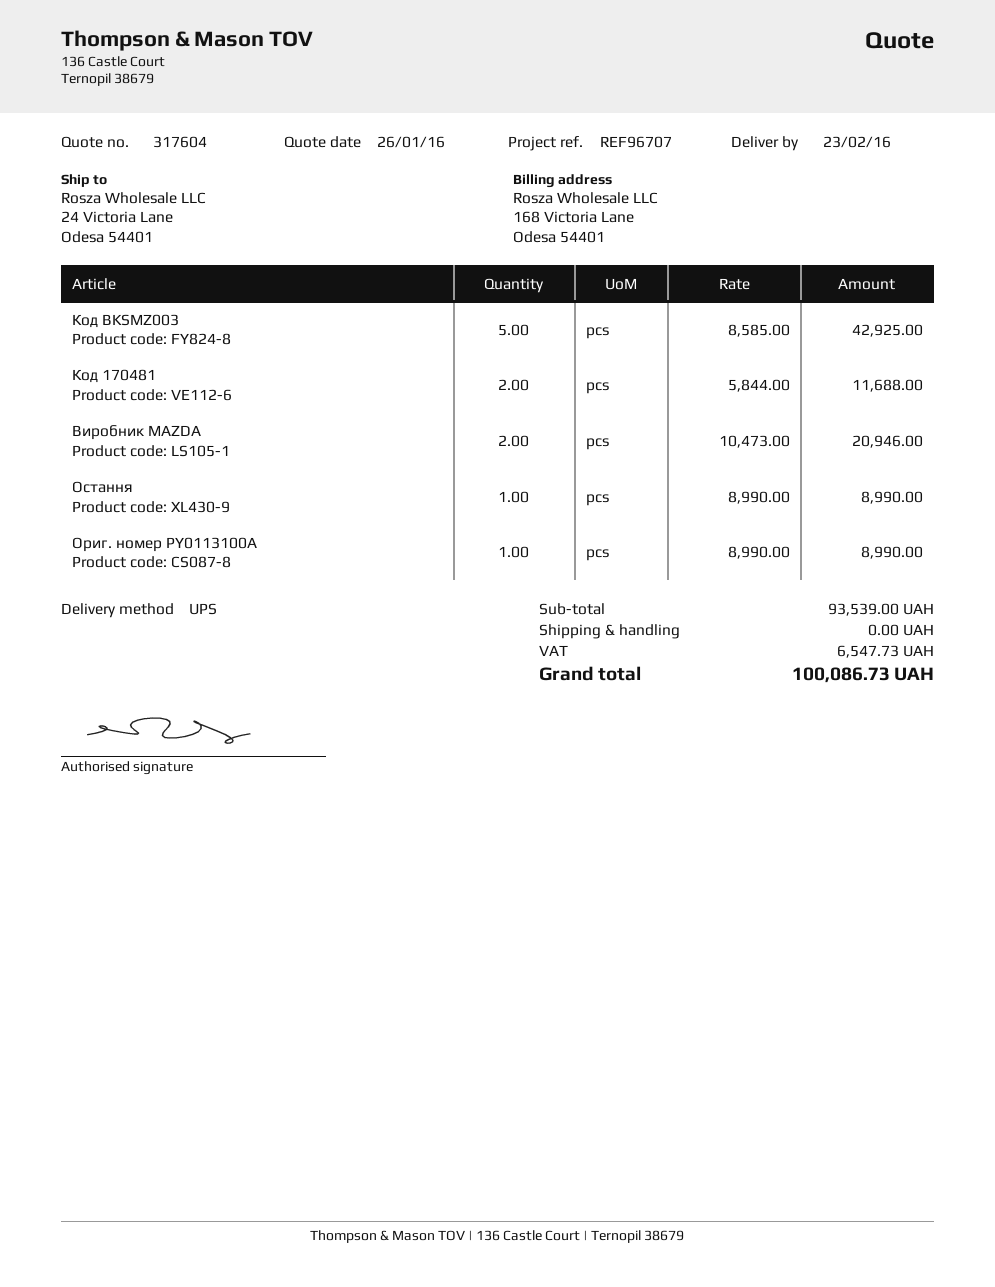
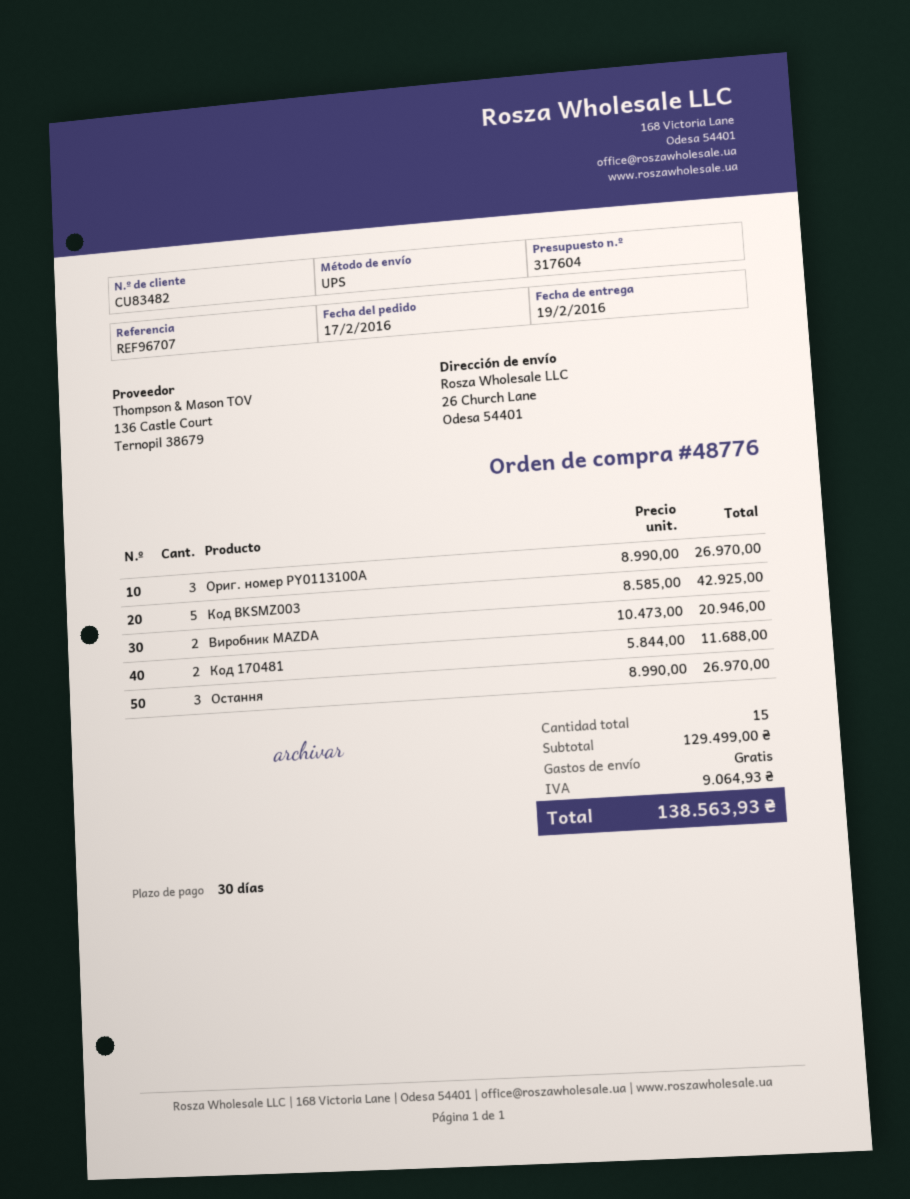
delivery date: 2016-02-23 -> 2016-02-19
ship to: 24 Victoria Lane, Odesa 54401 -> 26 Church Lane, Odesa 54401
Остання: 1 x 8990.00 = 8990.00 -> 3 x 8990.00 = 26970.00
Ориг. номер PY0113100A: 1 x 8990.00 = 8990.00 -> 3 x 8990.00 = 26970.00
subtotal: 93539.00 -> 129499.00
tax: 6547.73 -> 9064.93
total: 100086.73 -> 138563.93

